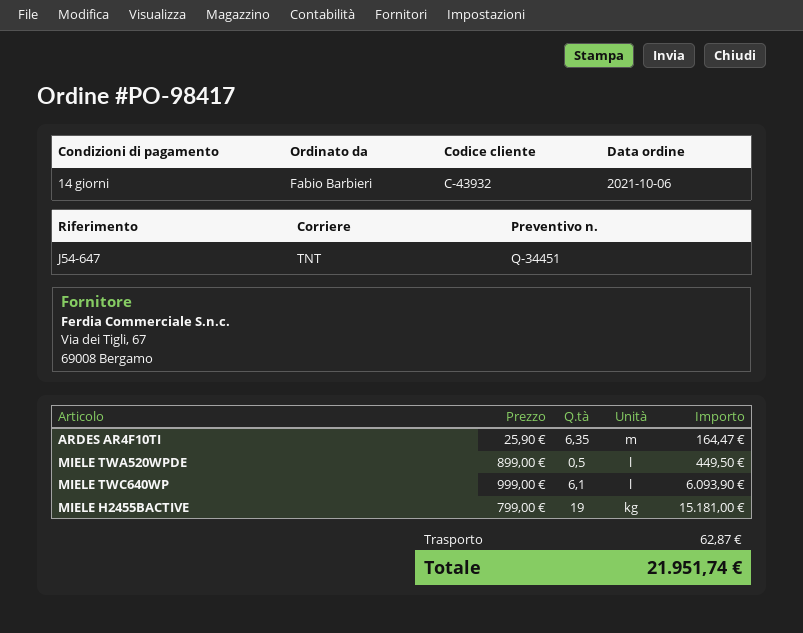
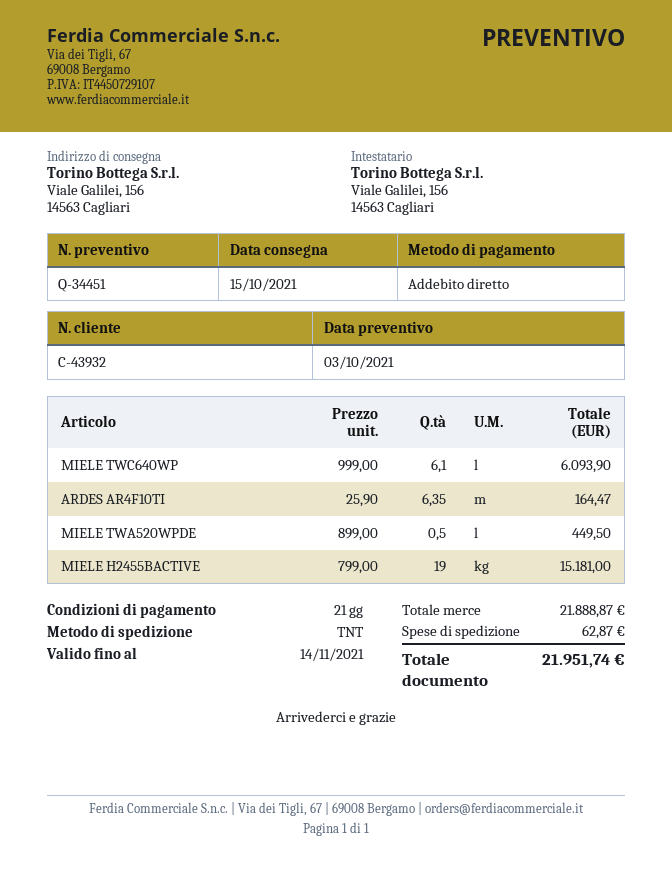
payment terms: 14 days -> 21 days

